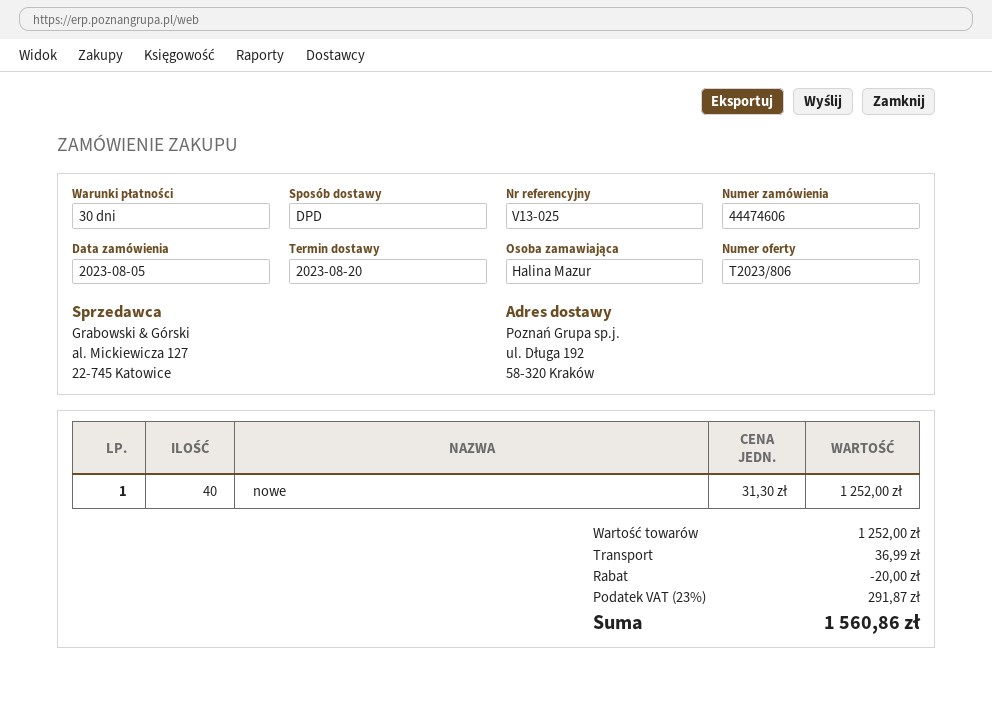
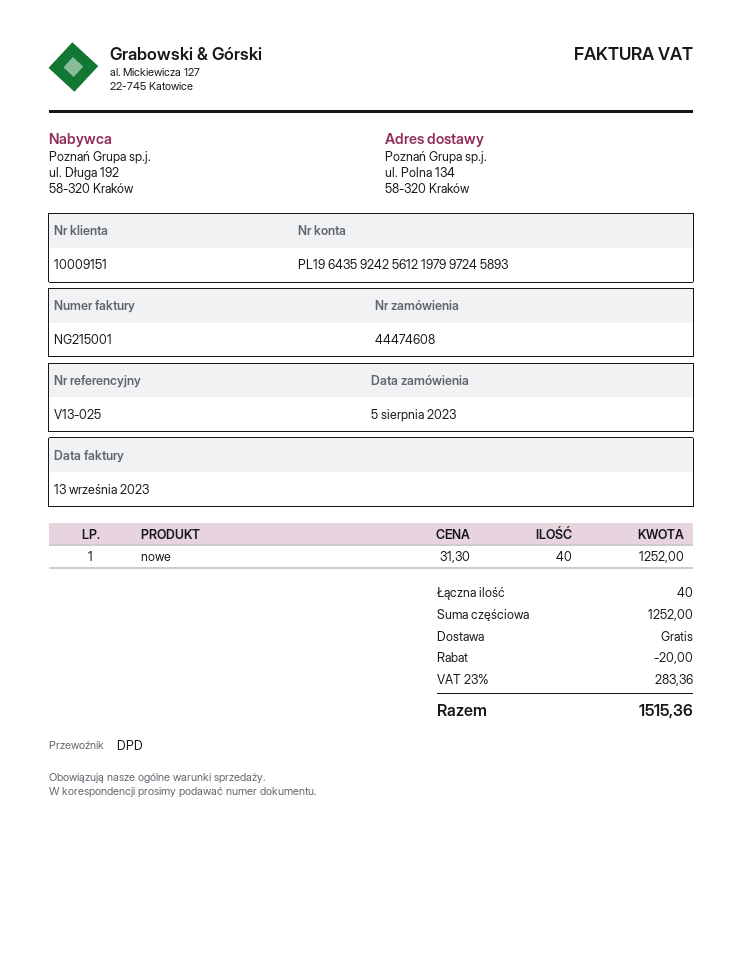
order number: 44474606 -> 44474608
ship to: ul. Długa 192, 58-320 Kraków -> ul. Polna 134, 58-320 Kraków
shipping: 36.99 -> 0.00
tax: 23% = 291.87 -> 23% = 283.36
total: 1560.86 -> 1515.36

